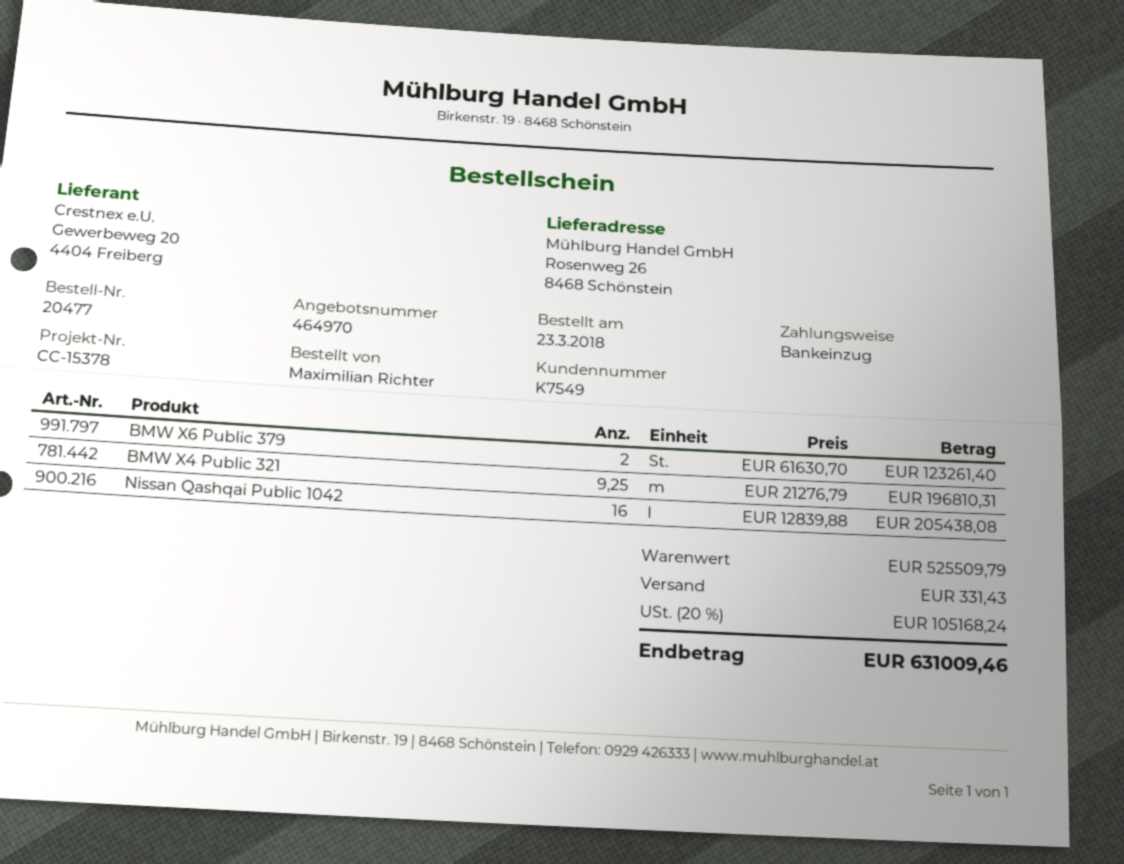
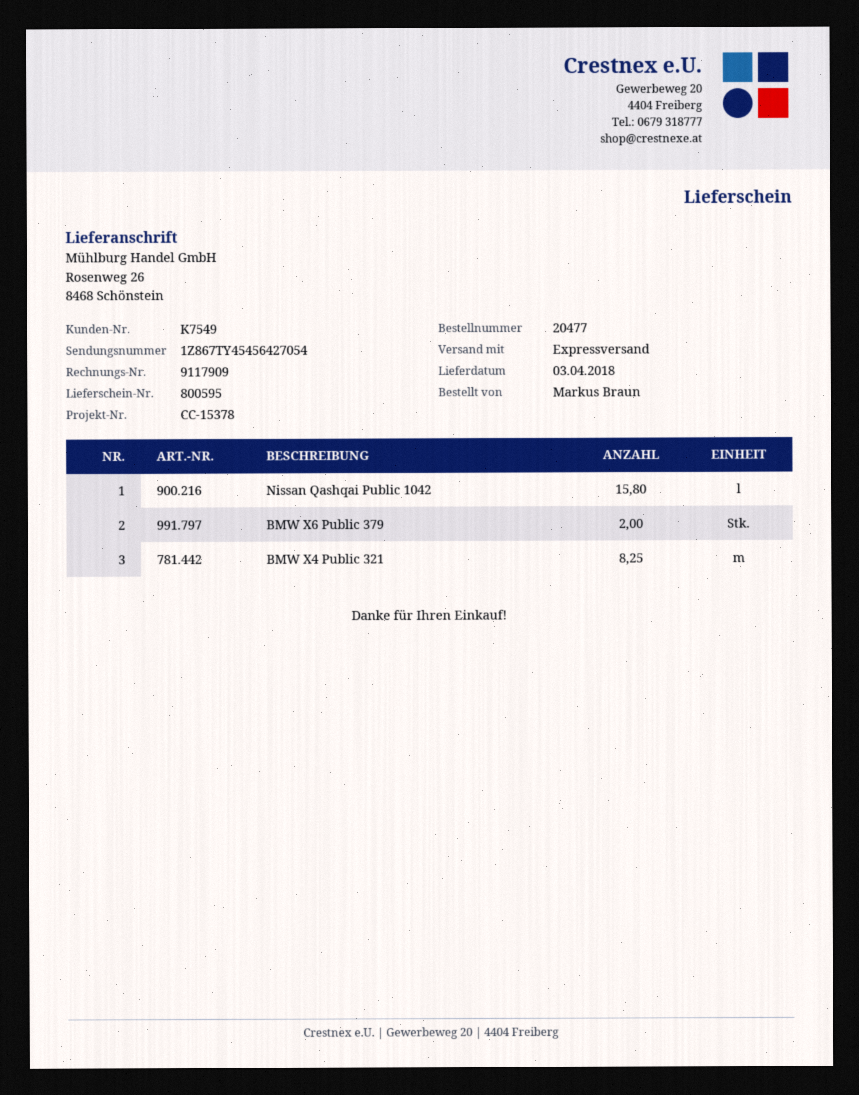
ordered by: Maximilian Richter -> Markus Braun
BMW X4 Public 321: 9.25 -> 8.25
Nissan Qashqai Public 1042: 16 -> 15.8

